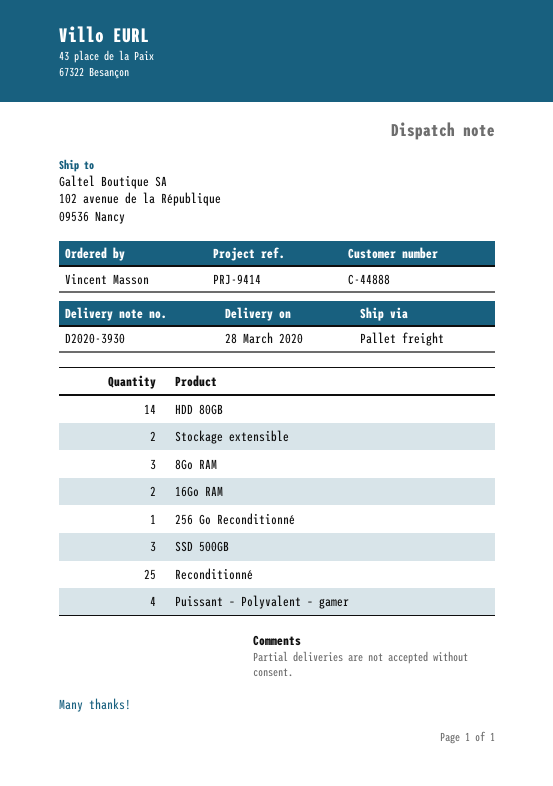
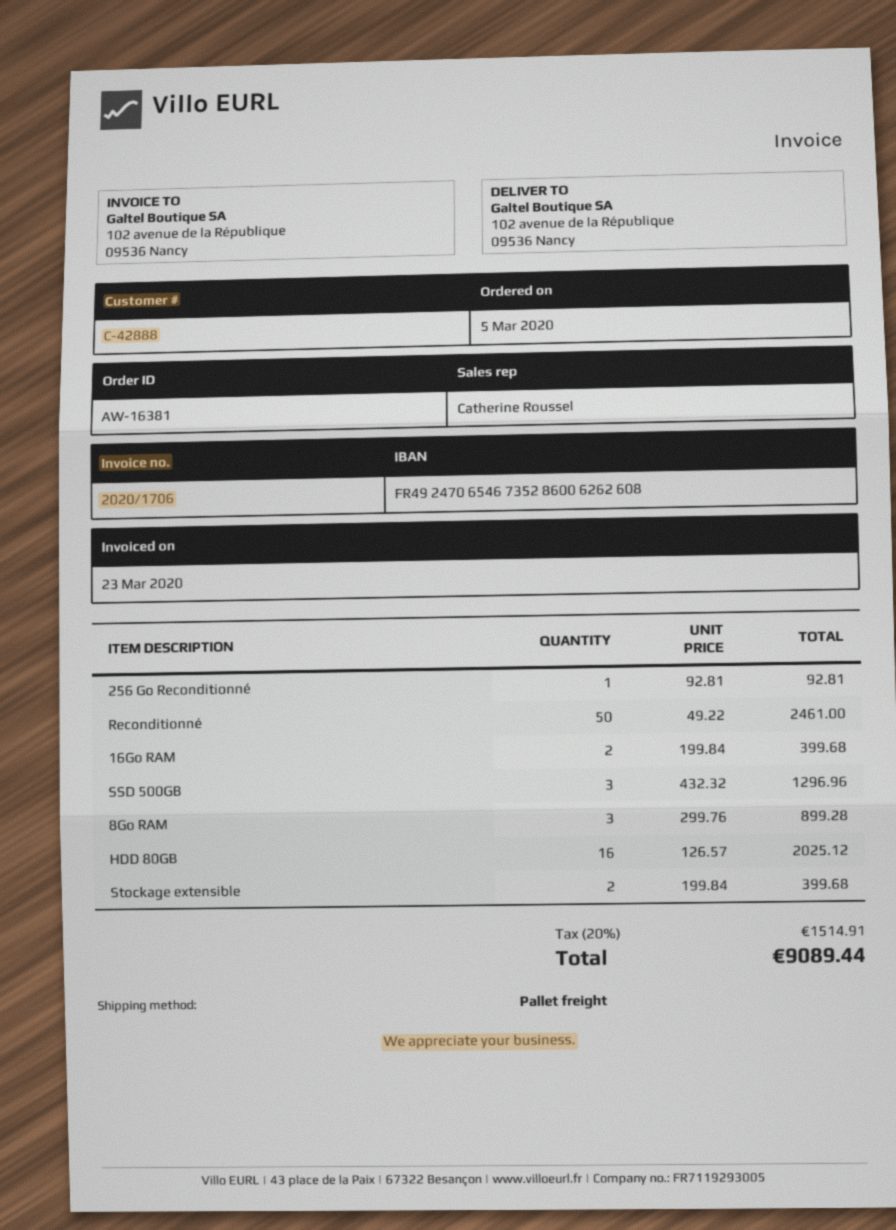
customer number: C-44888 -> C-42888
HDD 80GB: 14 -> 16
Reconditionné: 25 -> 50
Puissant – Polyvalent – gamer: 4 -> none

